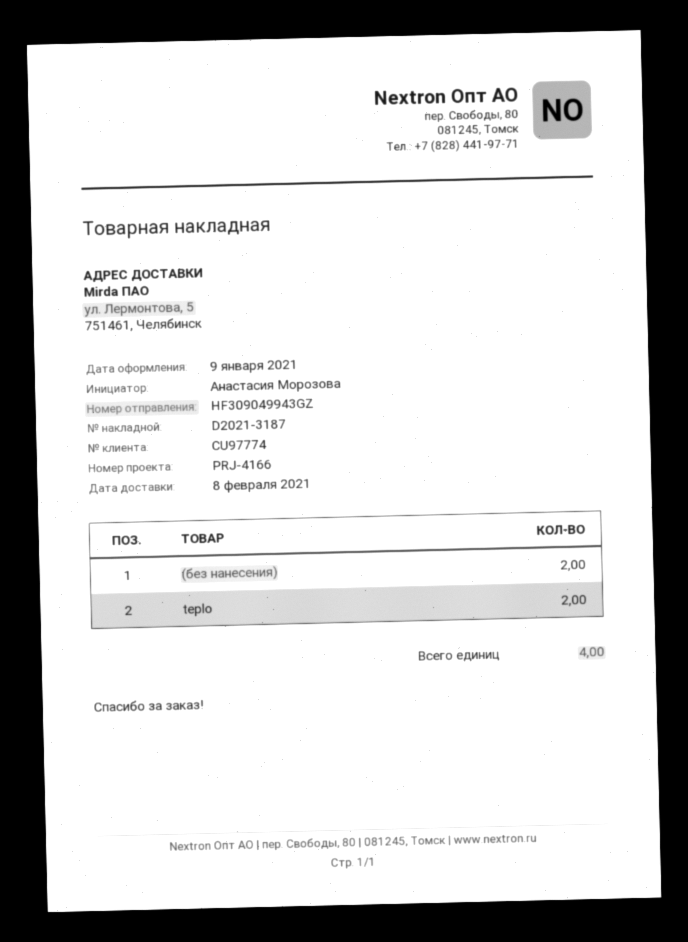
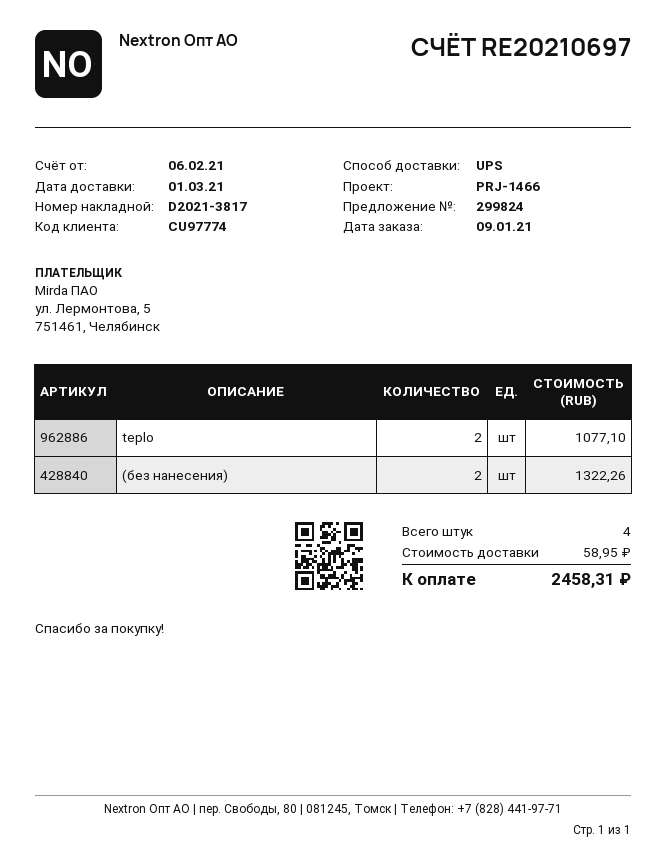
delivery note number: D2021-3187 -> D2021-3817
delivery date: 2021-02-08 -> 2021-03-01
reference: PRJ-4166 -> PRJ-1466

